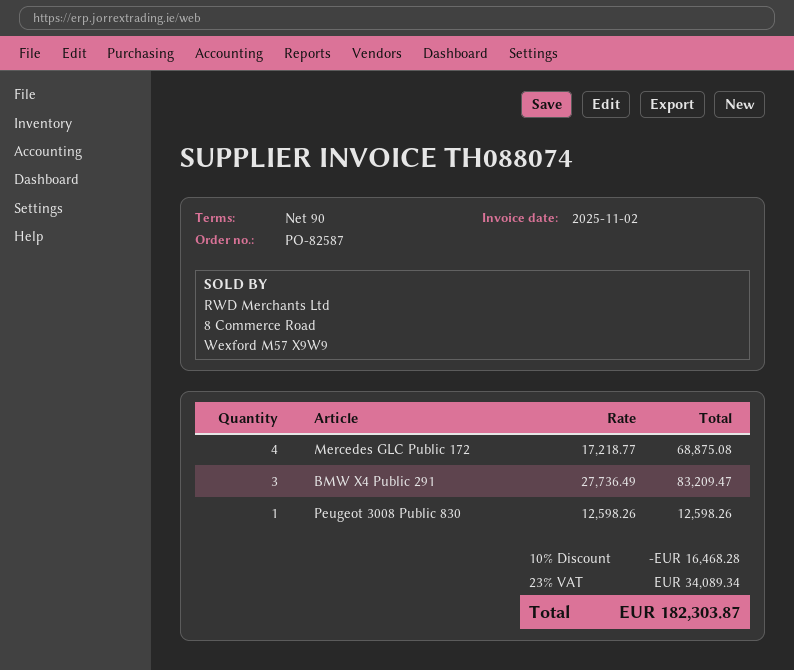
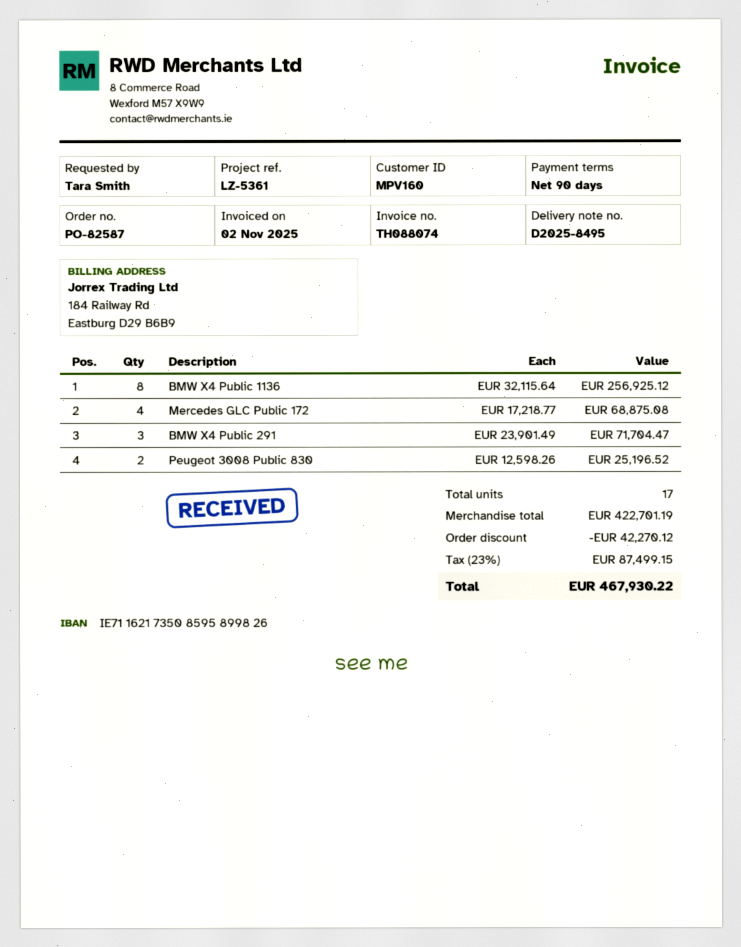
BMW X4 Public 291: 3 x 27736.49 = 83209.47 -> 3 x 23901.49 = 71704.47
Peugeot 3008 Public 830: 1 x 12598.26 = 12598.26 -> 2 x 12598.26 = 25196.52
BMW X4 Public 1136: none -> 8 x 32115.64 = 256925.12
discount: 16468.28 -> 42270.12
tax: 23% = 34089.34 -> 23% = 87499.15
total: 182303.87 -> 467930.22

